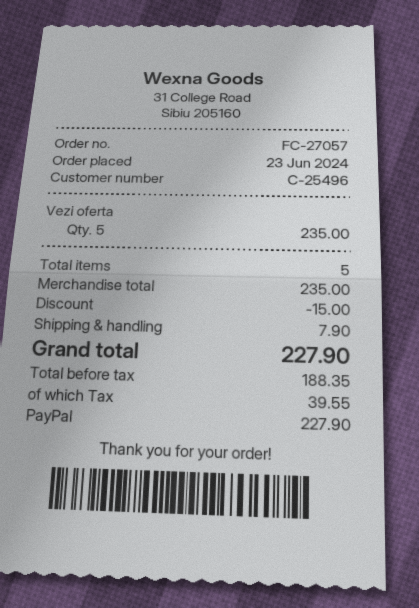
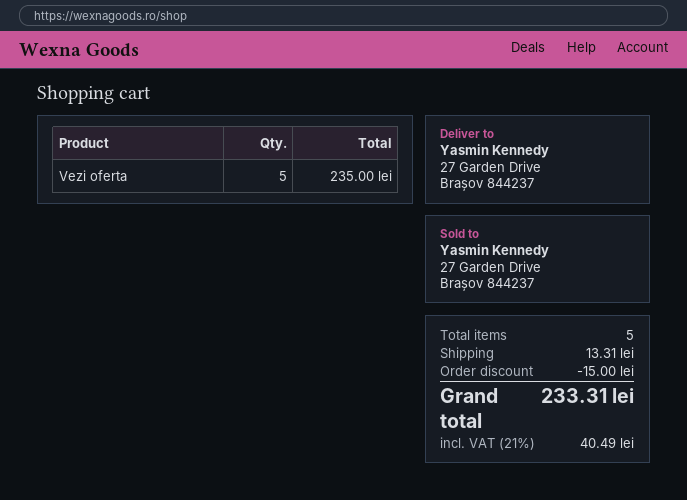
shipping: 7.90 -> 13.31
tax: 39.55 -> 40.49
total: 227.90 -> 233.31

